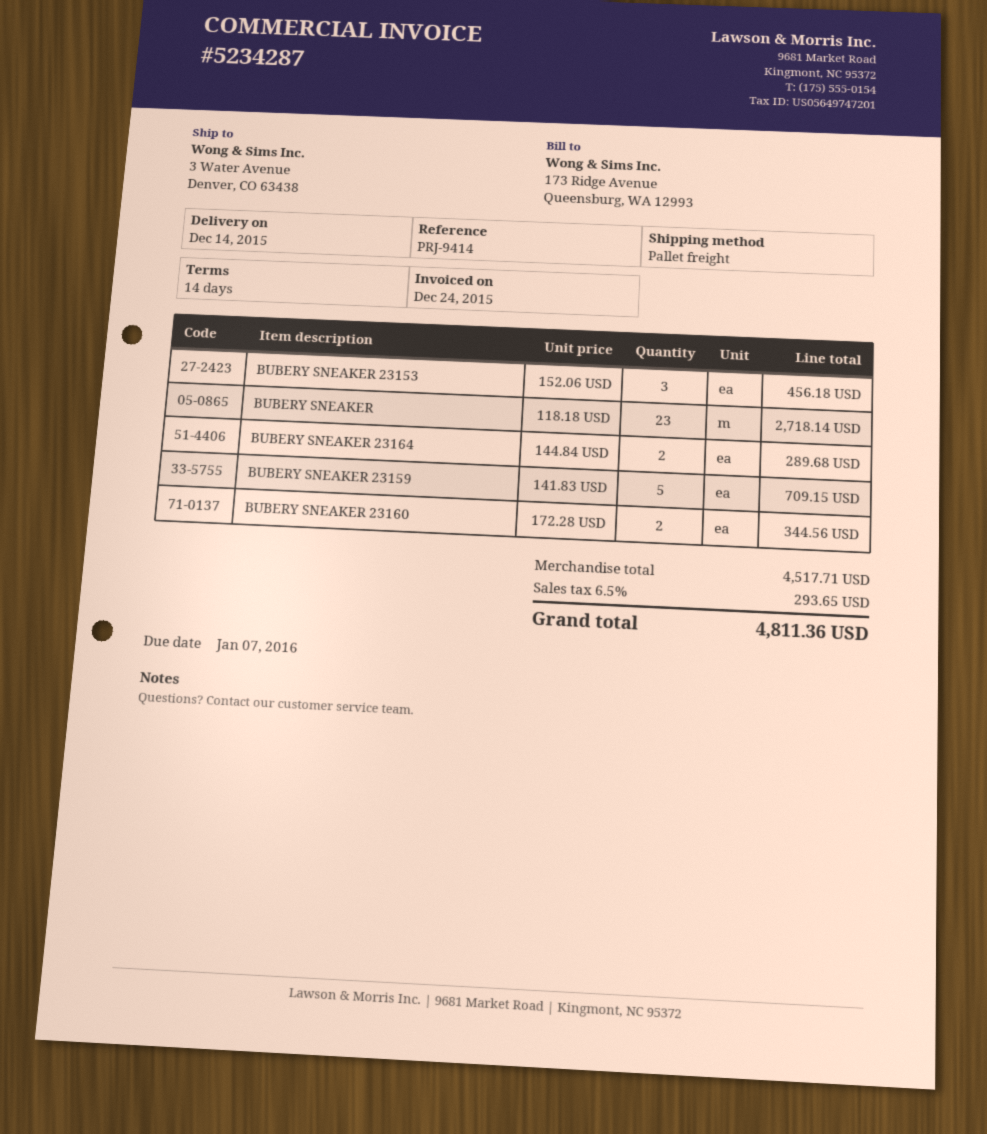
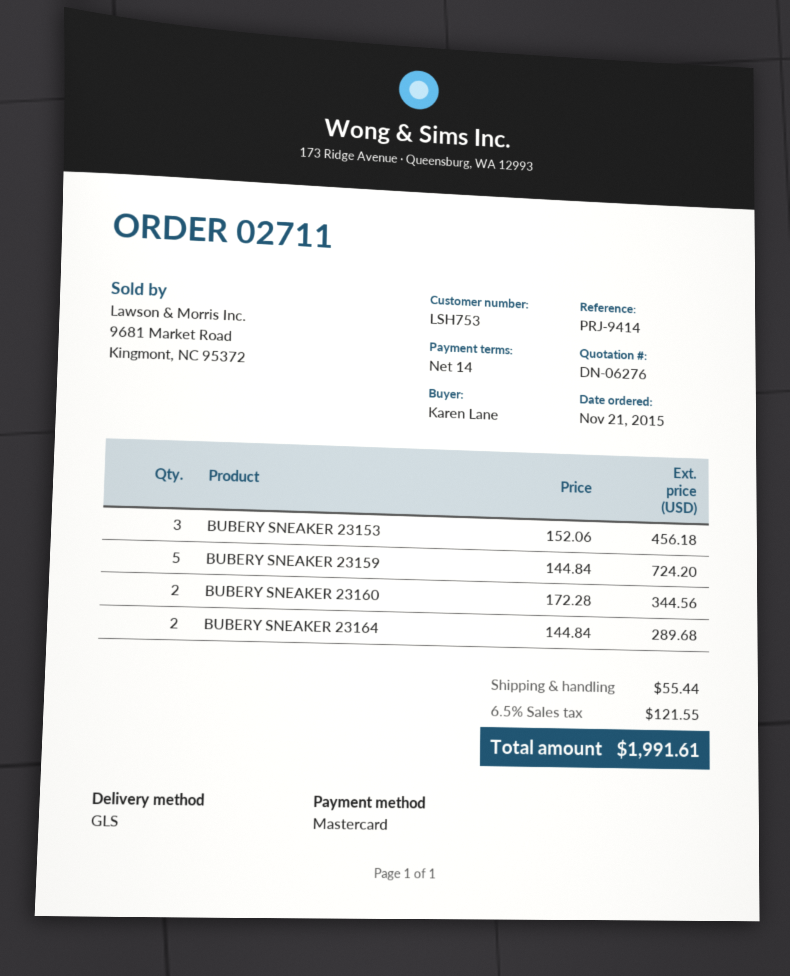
shipping method: pallet freight -> GLS
BUBERY SNEAKER: 23 x 118.18 = 2718.14 -> none
BUBERY SNEAKER 23159: 5 x 141.83 = 709.15 -> 5 x 144.84 = 724.20
shipping: none -> 55.44
tax: 6.5% = 293.65 -> 6.5% = 121.55
total: 4811.36 -> 1991.61

